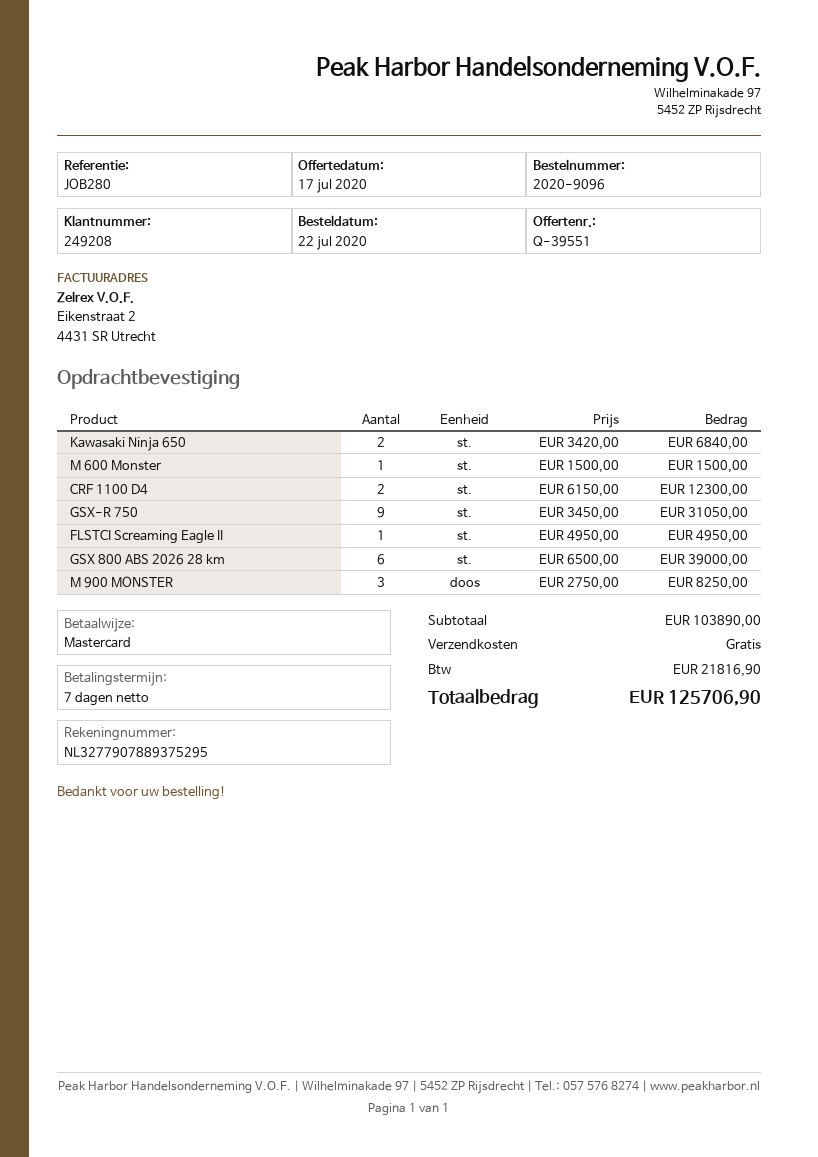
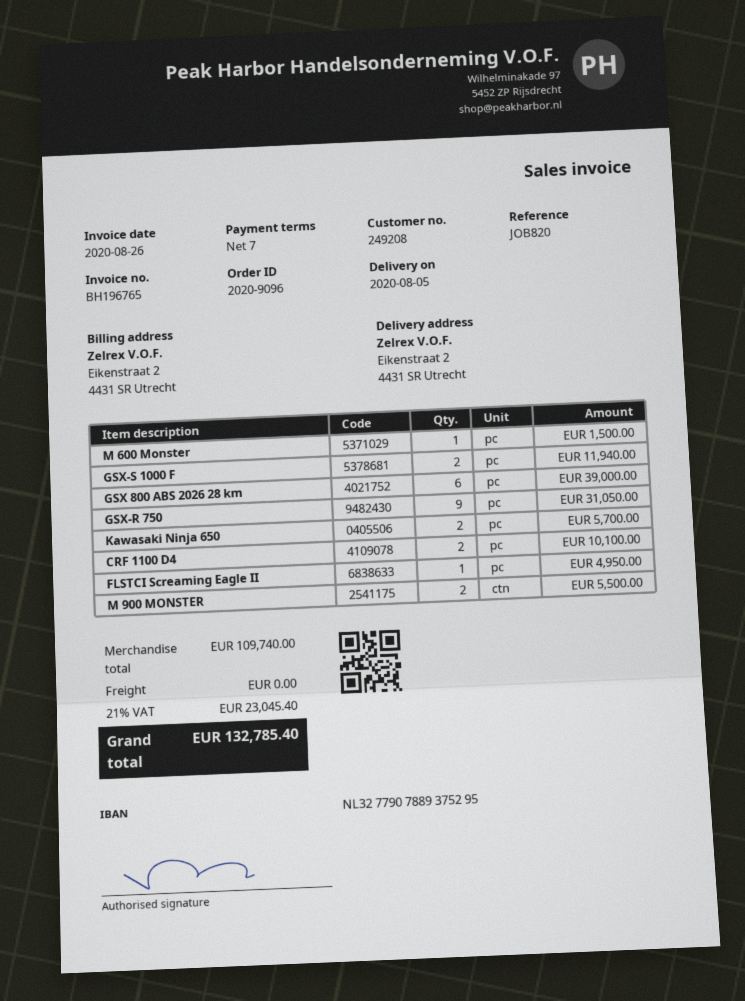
reference: JOB280 -> JOB820
Kawasaki Ninja 650: 2 for 6840.00 -> 2 for 5700.00
CRF 1100 D4: 2 for 12300.00 -> 2 for 10100.00
M 900 MONSTER: 3 for 8250.00 -> 2 for 5500.00
GSX-S 1000 F: none -> 2 for 11940.00
subtotal: 103890.00 -> 109740.00
tax: 21816.90 -> 23045.40
total: 125706.90 -> 132785.40

